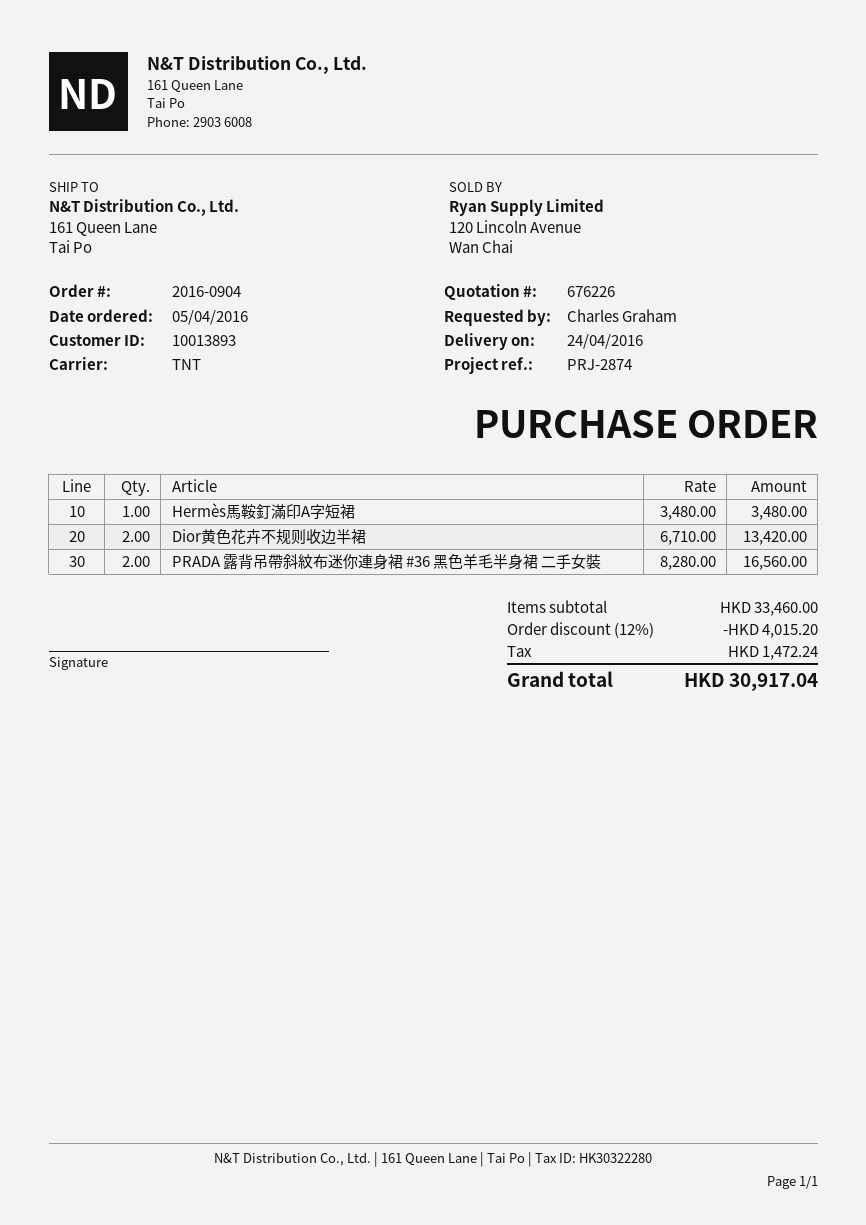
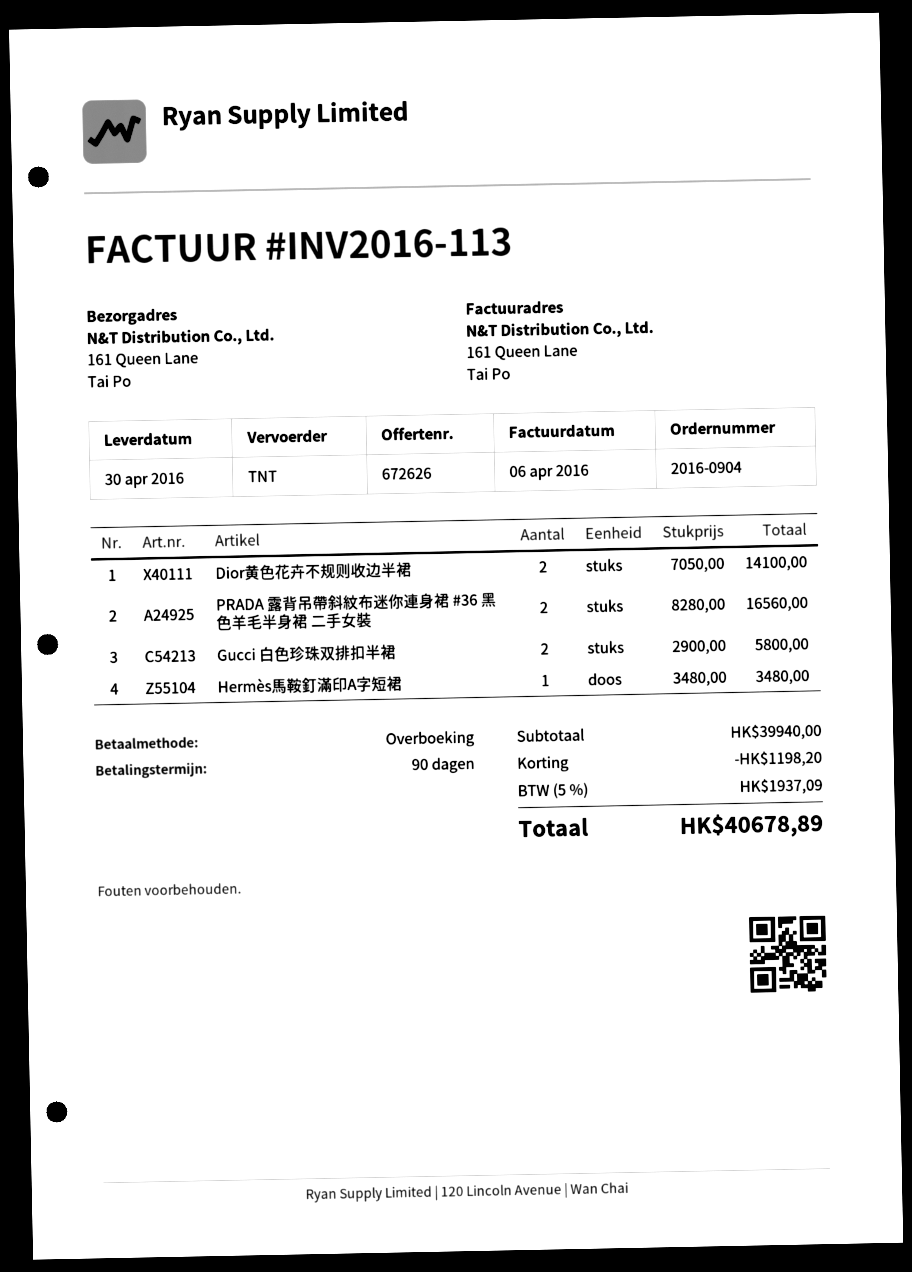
quote number: 676226 -> 672626
delivery date: 2016-04-24 -> 2016-04-30
Dior黄色花卉不规则收边半裙: 2 x 6710.00 = 13420.00 -> 2 x 7050.00 = 14100.00
Gucci 白色珍珠双排扣半裙: none -> 2 x 2900.00 = 5800.00
subtotal: 33460.00 -> 39940.00
discount: 4015.20 -> 1198.20
tax: 1472.24 -> 1937.09
total: 30917.04 -> 40678.89

